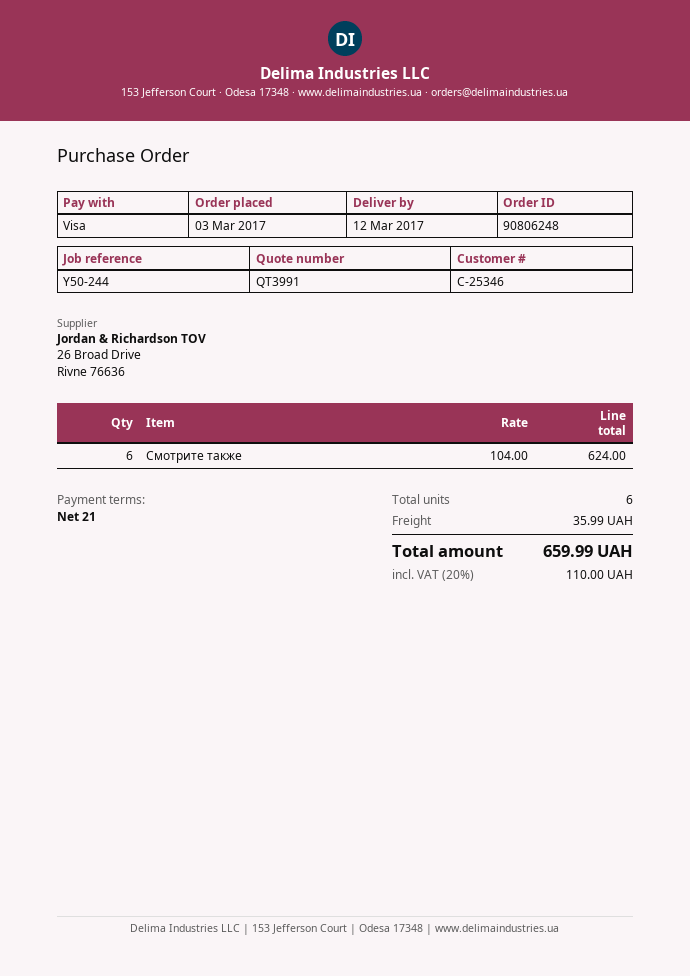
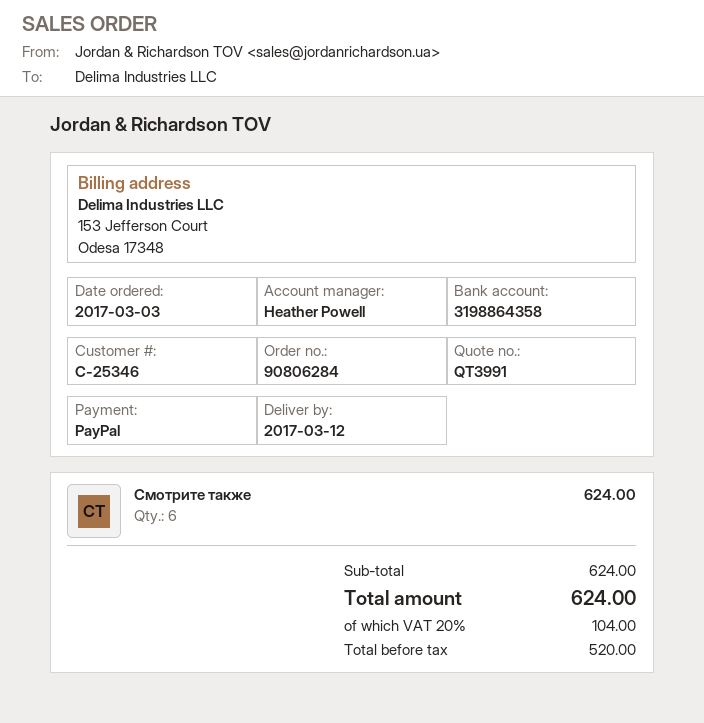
order number: 90806248 -> 90806284
payment method: Visa -> PayPal
shipping: 35.99 -> none
tax: 20% = 110.00 -> 20% = 104.00
total: 659.99 -> 624.00

